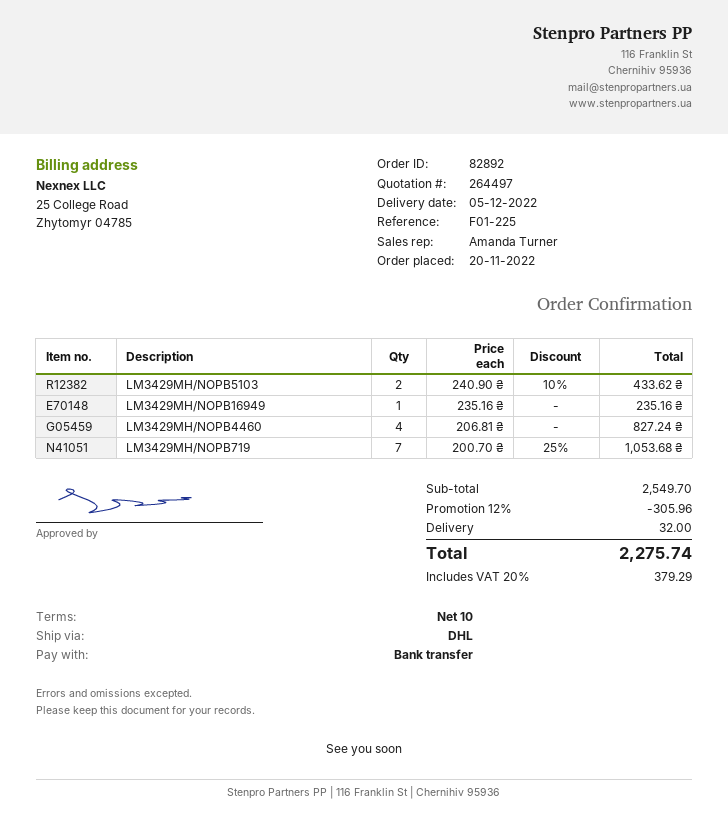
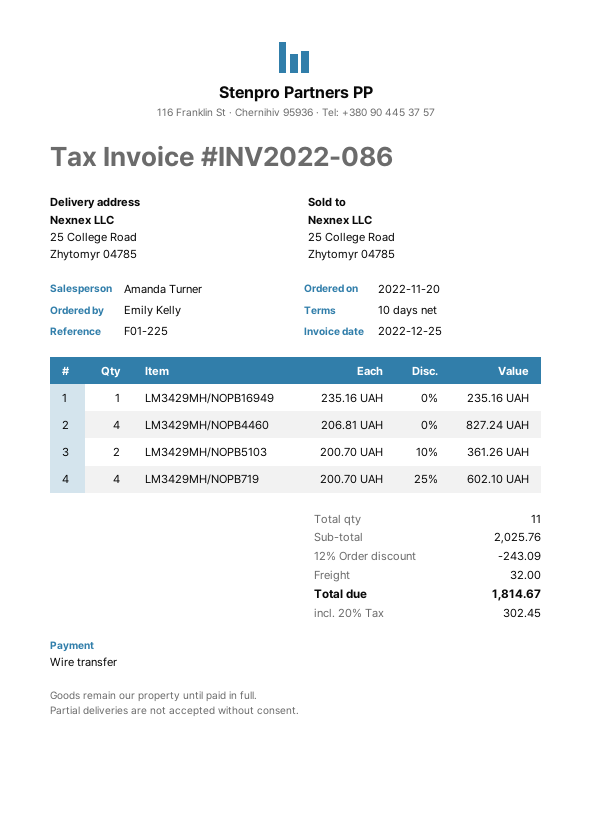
LM3429MH/NOPB5103: 2 x 240.90 - 10% = 433.62 -> 2 x 200.70 - 10% = 361.26
LM3429MH/NOPB719: 7 x 200.70 - 25% = 1053.68 -> 4 x 200.70 - 25% = 602.10
subtotal: 2549.70 -> 2025.76
discount: 12% = 305.96 -> 12% = 243.09
tax: 20% = 379.29 -> 20% = 302.45
total: 2275.74 -> 1814.67

